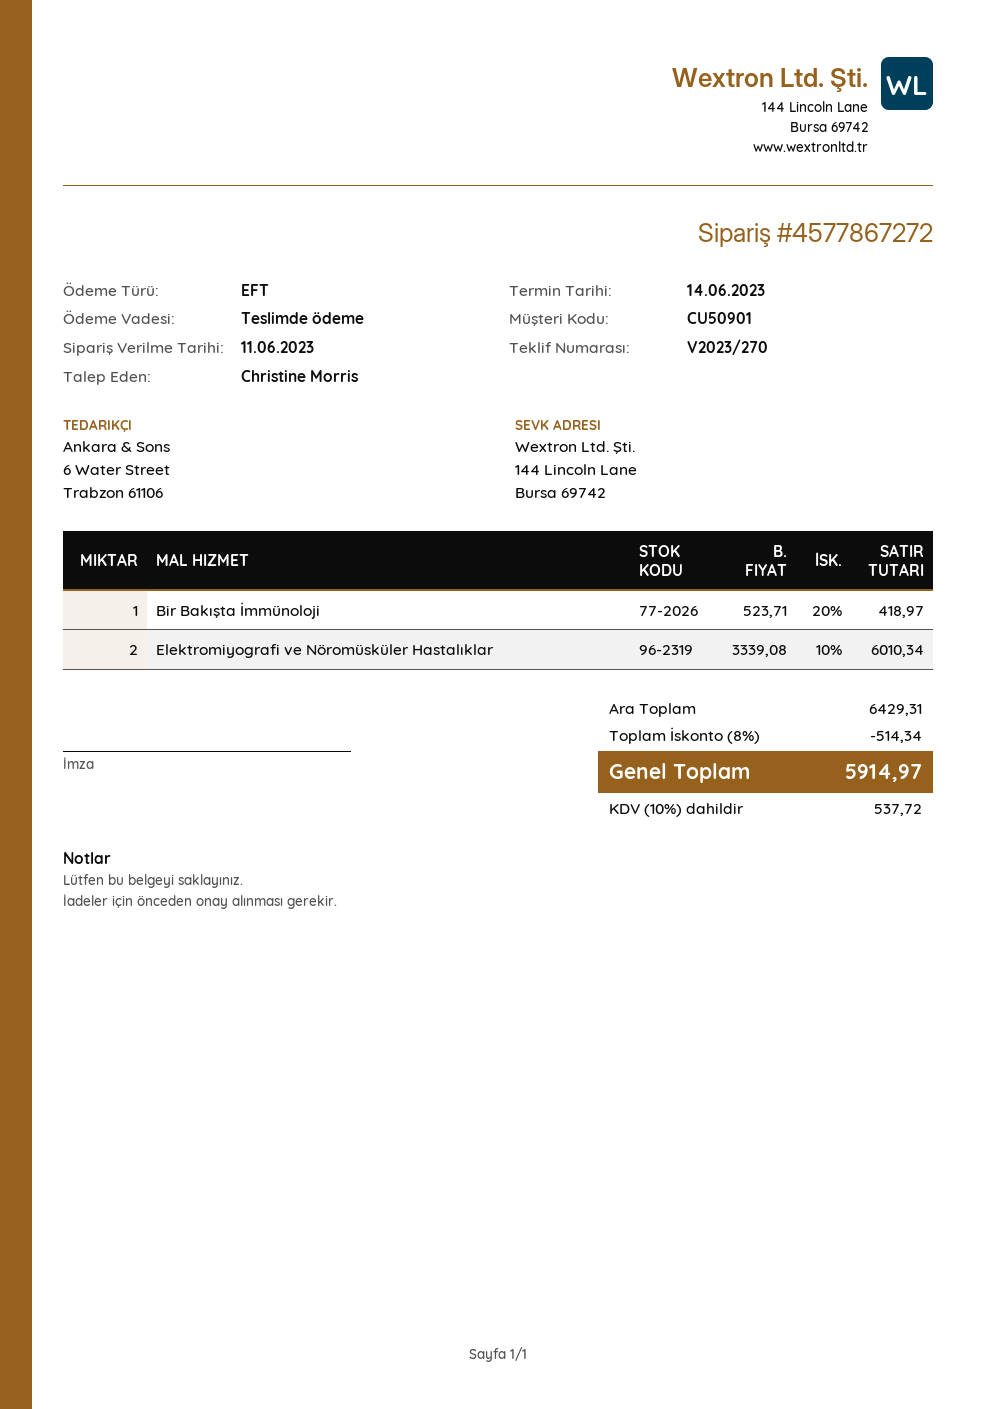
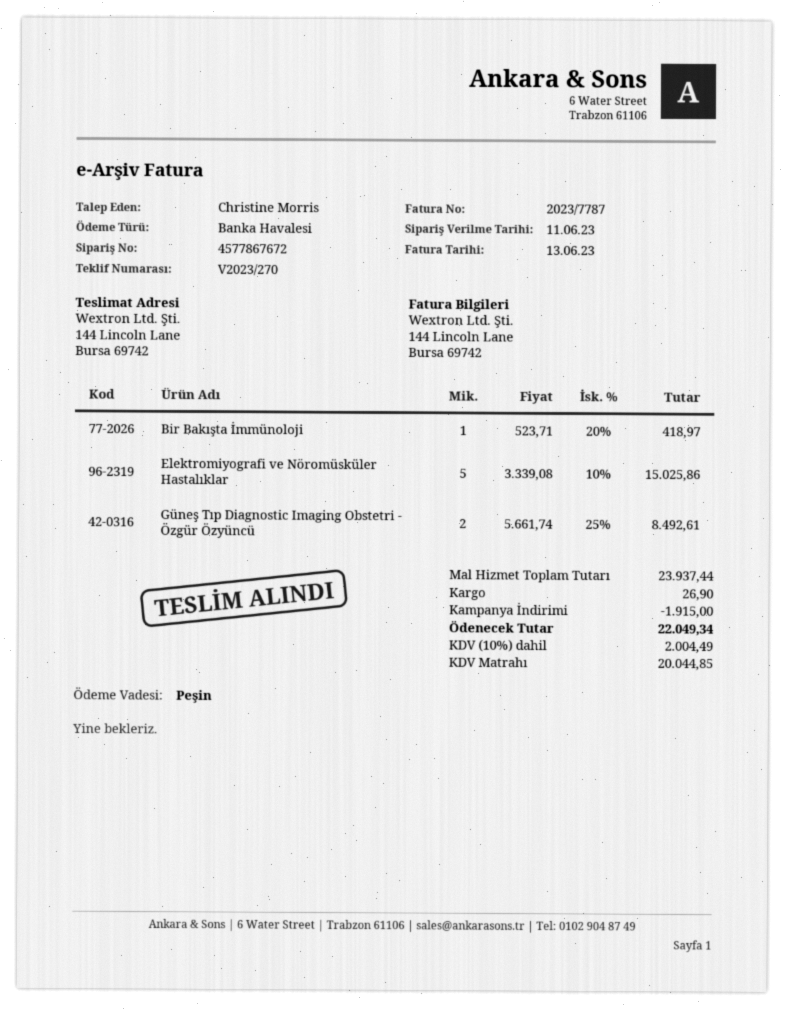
order number: 4577867272 -> 4577867672
Elektromiyografi ve Nöromüsküler Hastalıklar: 2 x 3339.08 - 10% = 6010.34 -> 5 x 3339.08 - 10% = 15025.86
Güneş Tıp Diagnostic Imaging Obstetri - Özgür Özyüncü: none -> 2 x 5661.74 - 25% = 8492.61
subtotal: 6429.31 -> 23937.44
discount: 514.34 -> 1915.00
shipping: none -> 26.90
tax: 10% = 537.72 -> 10% = 2004.49
total: 5914.97 -> 22049.34

